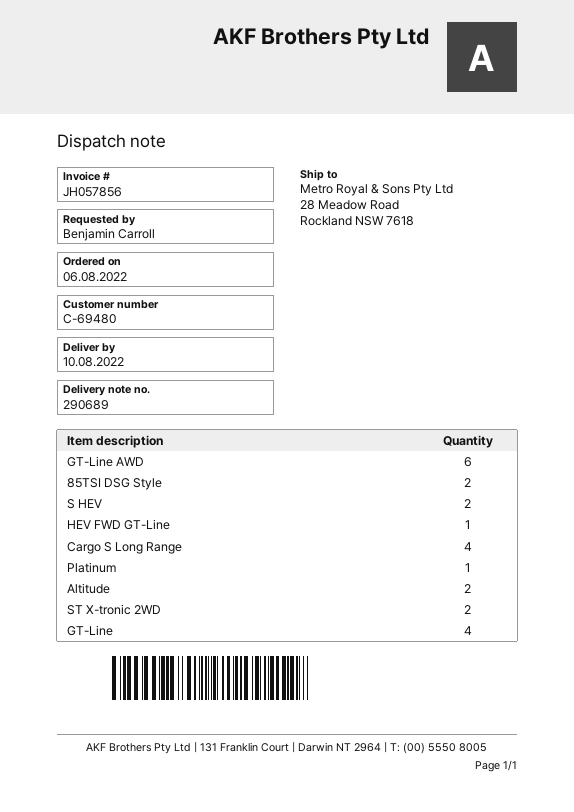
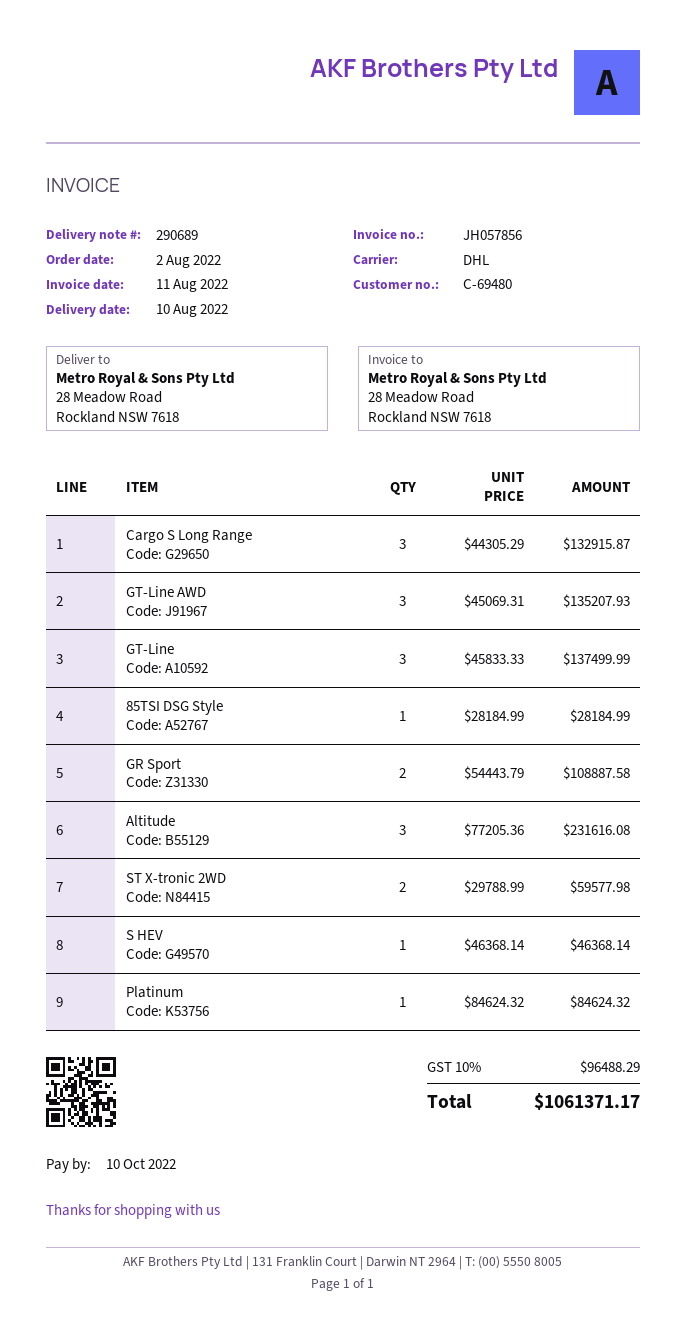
order date: 2022-08-06 -> 2022-08-02
GT-Line AWD: 6 -> 3
85TSI DSG Style: 2 -> 1
S HEV: 2 -> 1
HEV FWD GT-Line: 1 -> none
Cargo S Long Range: 4 -> 3
Altitude: 2 -> 3
GT-Line: 4 -> 3
GR Sport: none -> 2

